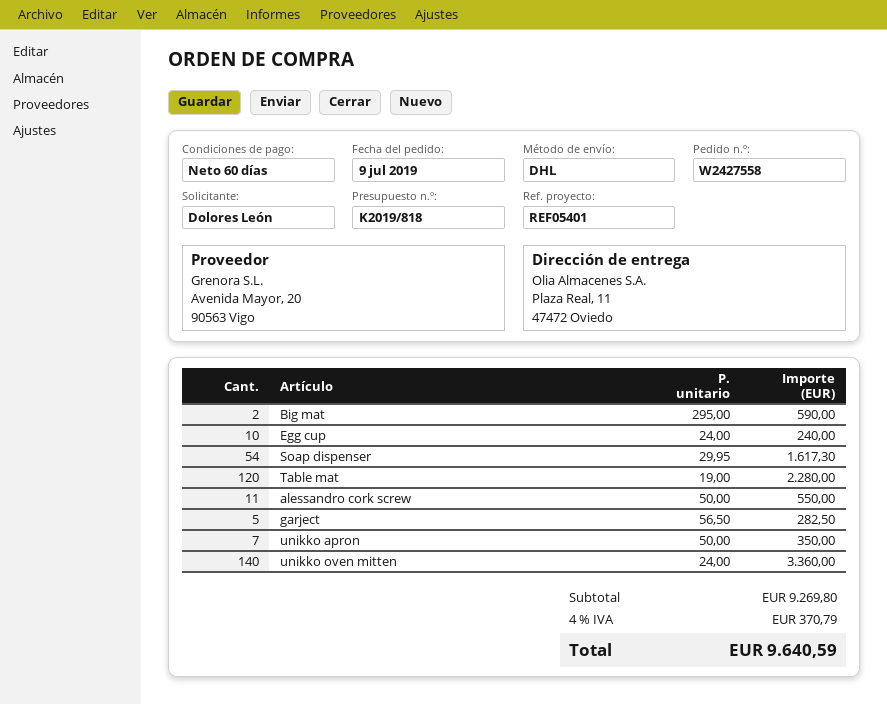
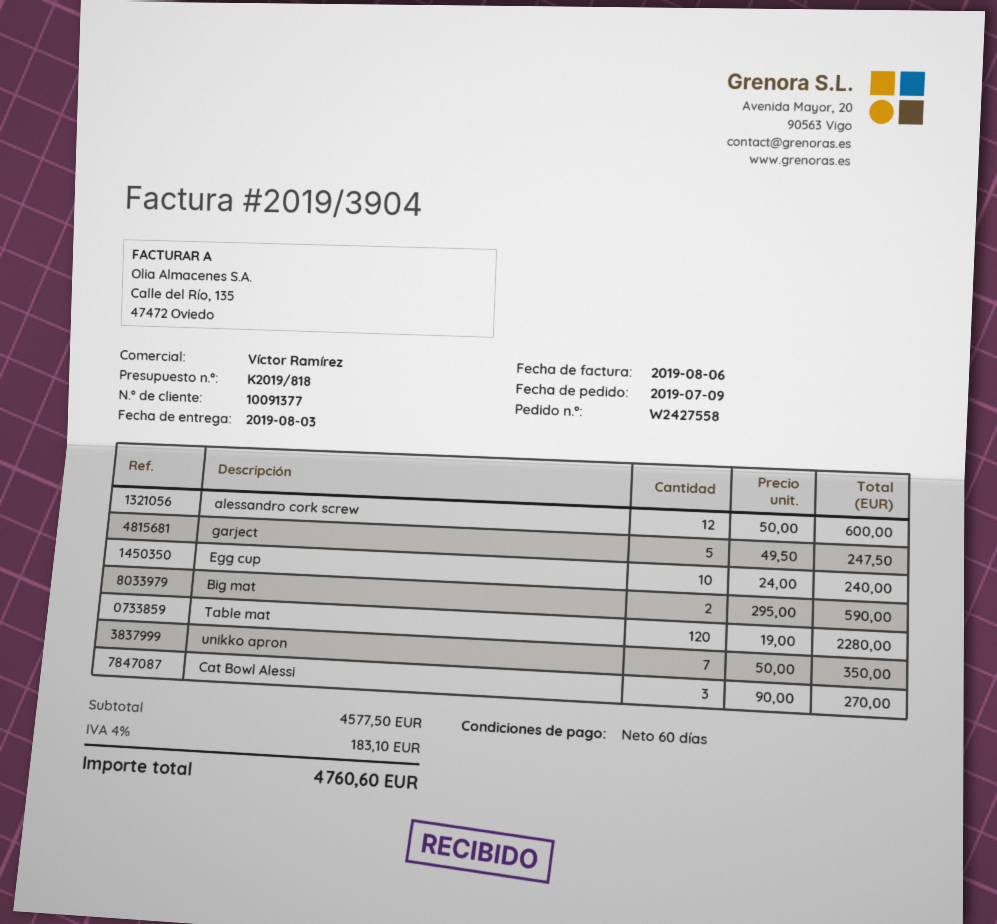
Soap dispenser: 54 x 29.95 = 1617.30 -> none
alessandro cork screw: 11 x 50.00 = 550.00 -> 12 x 50.00 = 600.00
garject: 5 x 56.50 = 282.50 -> 5 x 49.50 = 247.50
unikko oven mitten: 140 x 24.00 = 3360.00 -> none
Cat Bowl Alessi: none -> 3 x 90.00 = 270.00
subtotal: 9269.80 -> 4577.50
tax: 4% = 370.79 -> 4% = 183.10
total: 9640.59 -> 4760.60

